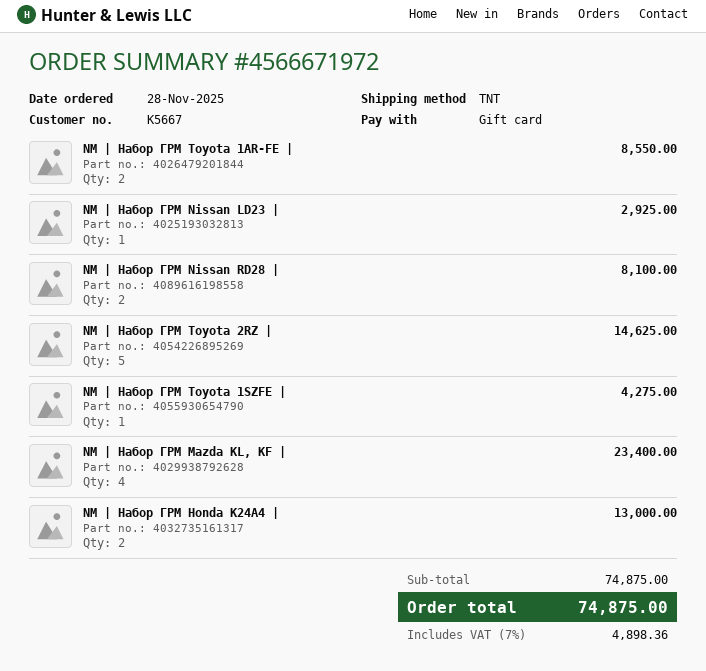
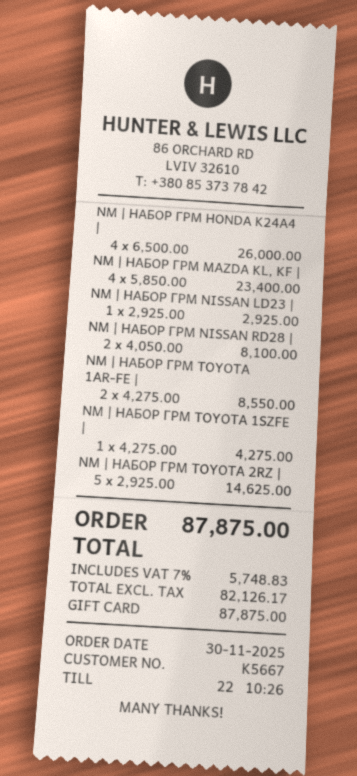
order date: 2025-11-28 -> 2025-11-30
NM | Набор ГРМ Honda K24A4 |: 2 for 13000.00 -> 4 for 26000.00
tax: 7% = 4898.36 -> 7% = 5748.83
total: 74875.00 -> 87875.00

